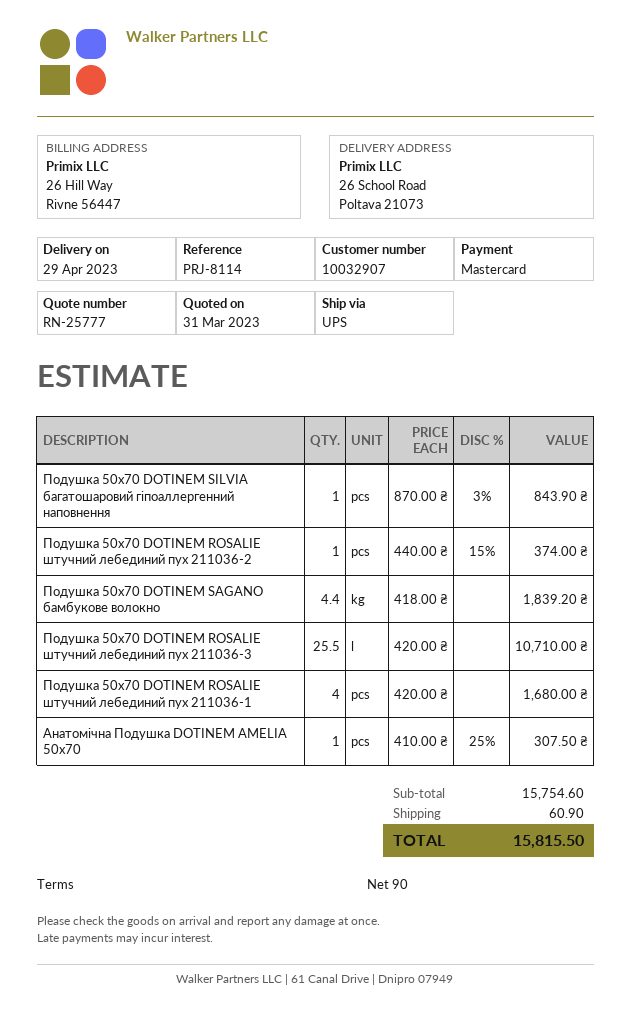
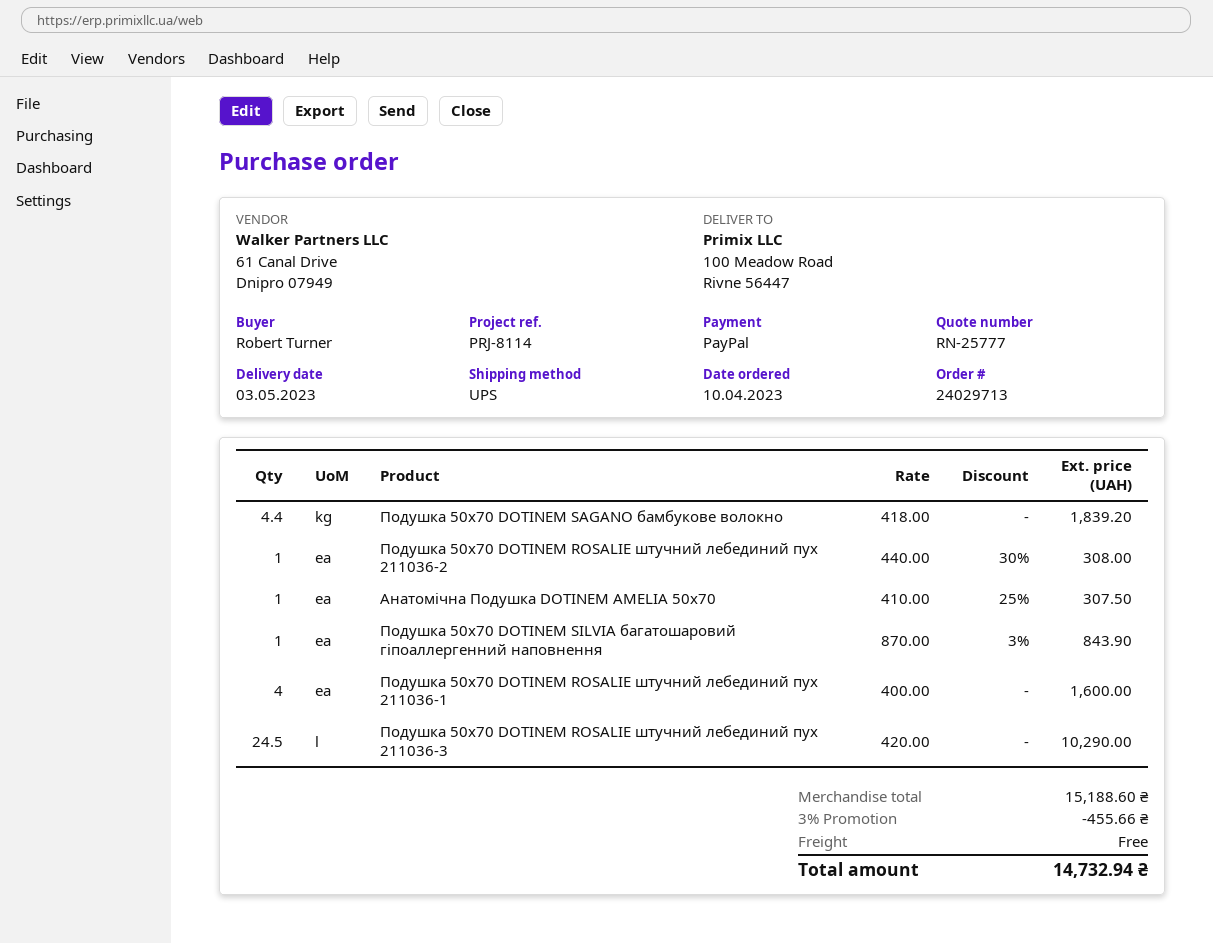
delivery date: 2023-04-29 -> 2023-05-03
payment method: Mastercard -> PayPal
ship to: 26 School Road, Poltava 21073 -> 100 Meadow Road, Rivne 56447
Подушка 50х70 DOTINEM ROSALIE штучний лебединий пух 211036-2: 1 x 440.00 - 15% = 374.00 -> 1 x 440.00 - 30% = 308.00
Подушка 50х70 DOTINEM ROSALIE штучний лебединий пух 211036-3: 25.5 x 420.00 = 10710.00 -> 24.5 x 420.00 = 10290.00
Подушка 50х70 DOTINEM ROSALIE штучний лебединий пух 211036-1: 4 x 420.00 = 1680.00 -> 4 x 400.00 = 1600.00
subtotal: 15754.60 -> 15188.60
discount: none -> 3% = 455.66
shipping: 60.90 -> 0.00
total: 15815.50 -> 14732.94

